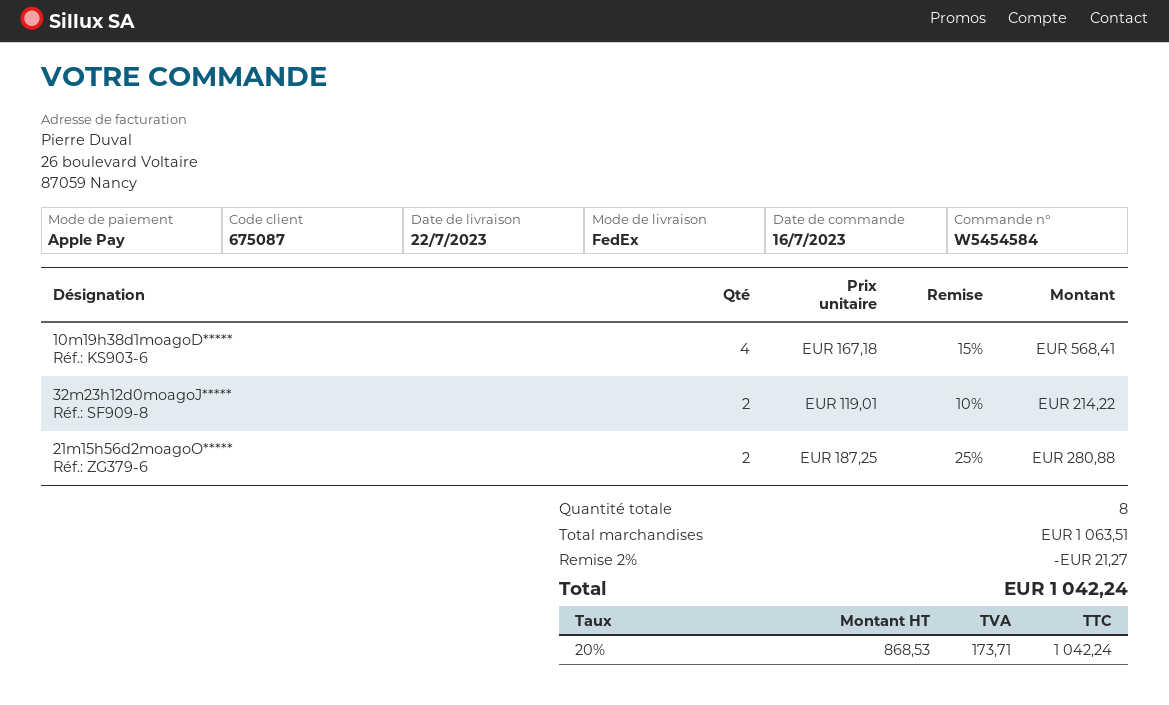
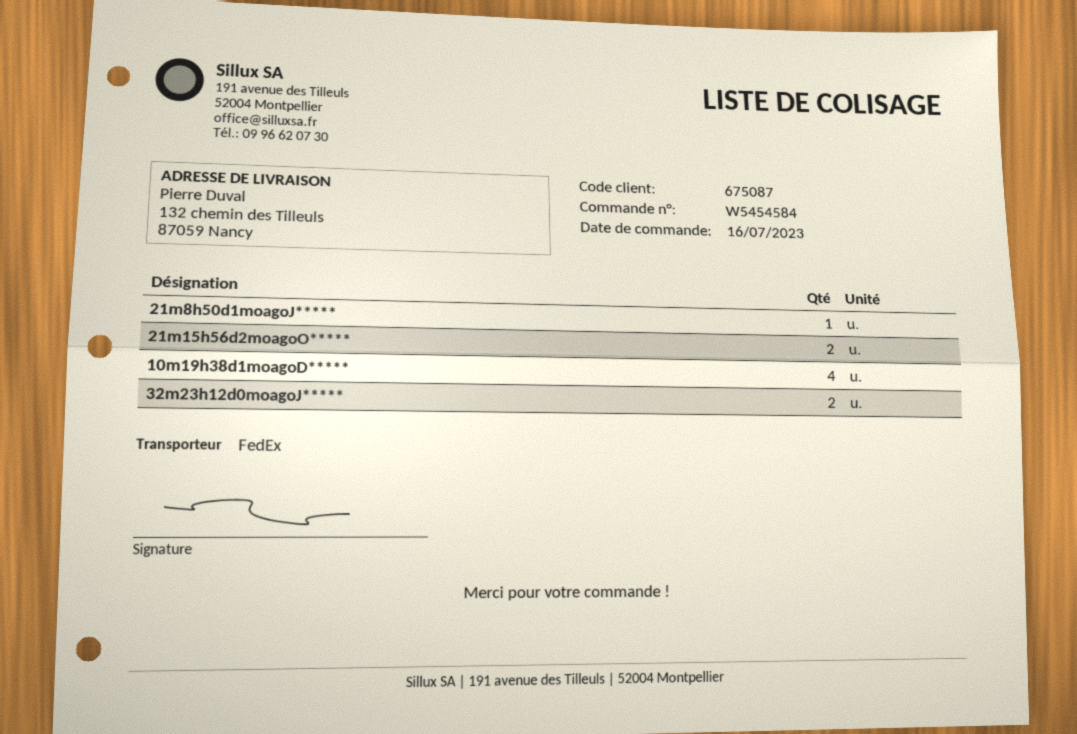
21m8h50d1moagoJ*****: none -> 1

